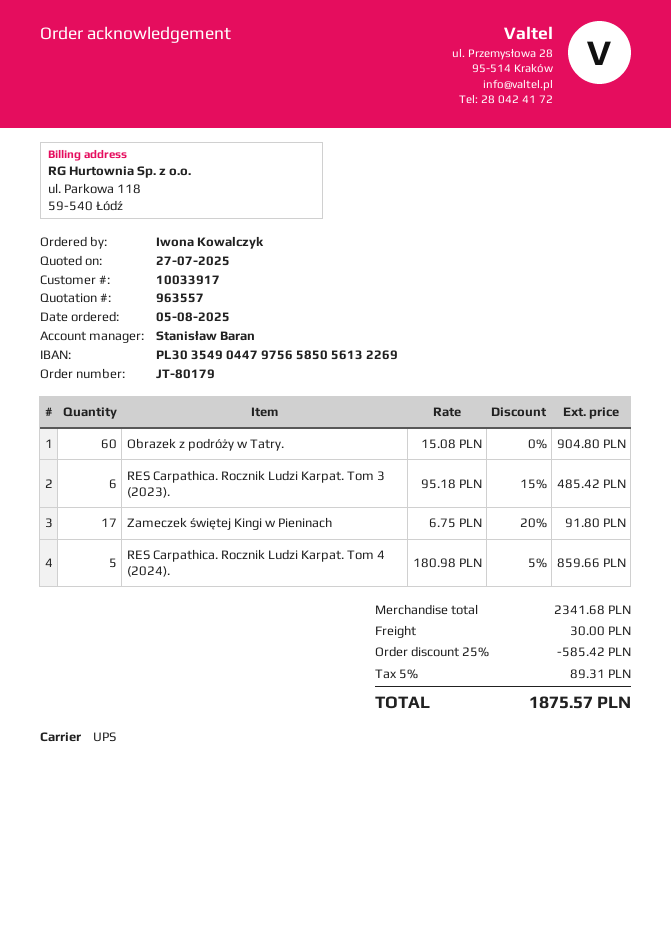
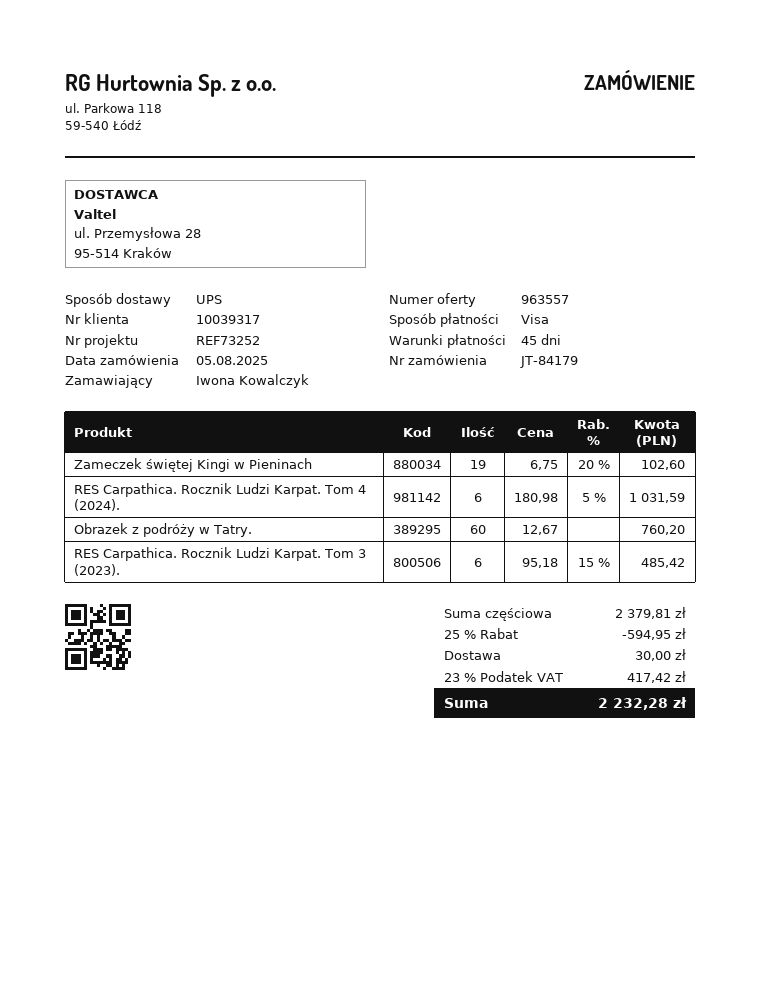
order number: JT-80179 -> JT-84179
customer number: 10033917 -> 10039317
Obrazek z podróży w Tatry.: 60 x 15.08 = 904.80 -> 60 x 12.67 = 760.20
Zameczek świętej Kingi w Pieninach: 17 x 6.75 - 20% = 91.80 -> 19 x 6.75 - 20% = 102.60
RES Carpathica. Rocznik Ludzi Karpat. Tom 4 (2024).: 5 x 180.98 - 5% = 859.66 -> 6 x 180.98 - 5% = 1031.59
subtotal: 2341.68 -> 2379.81
discount: 25% = 585.42 -> 25% = 594.95
tax: 5% = 89.31 -> 23% = 417.42
total: 1875.57 -> 2232.28

